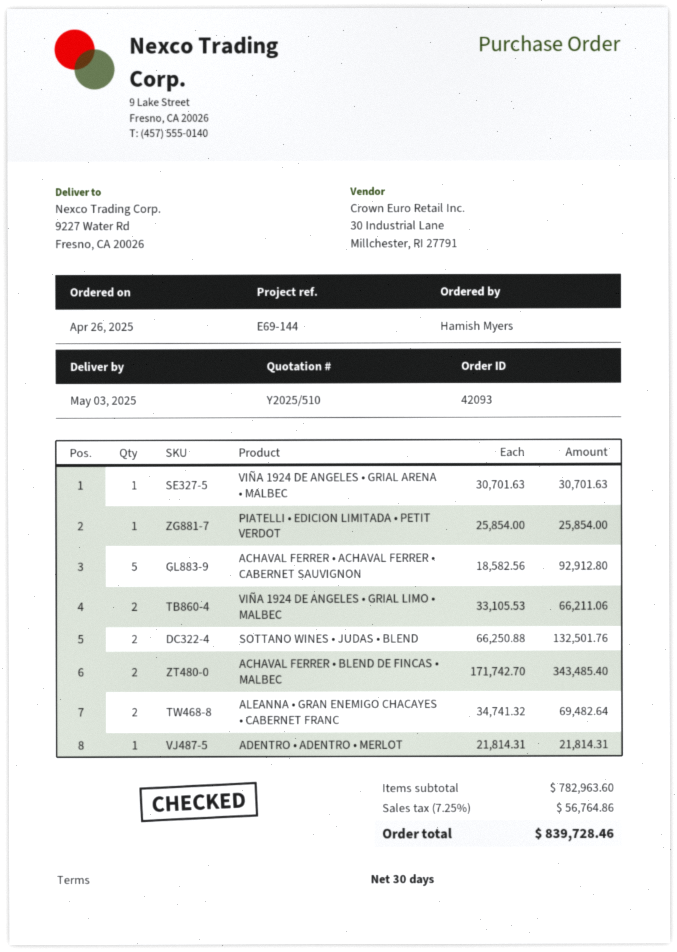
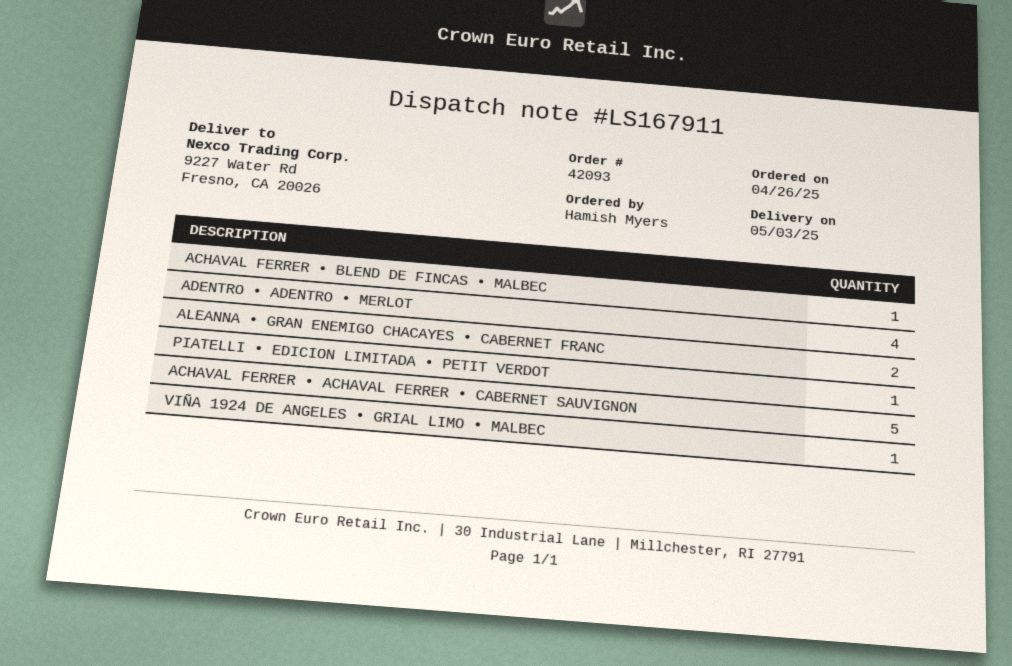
VIÑA 1924 DE ANGELES • GRIAL ARENA • MALBEC: 1 -> none
VIÑA 1924 DE ANGELES • GRIAL LIMO • MALBEC: 2 -> 1
SOTTANO WINES • JUDAS • BLEND: 2 -> none
ACHAVAL FERRER • BLEND DE FINCAS • MALBEC: 2 -> 1
ADENTRO • ADENTRO • MERLOT: 1 -> 4

